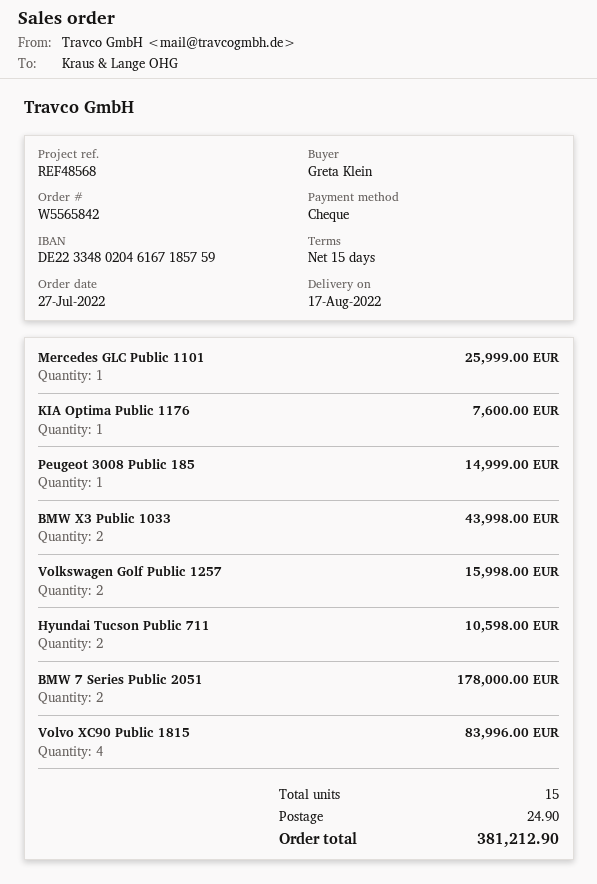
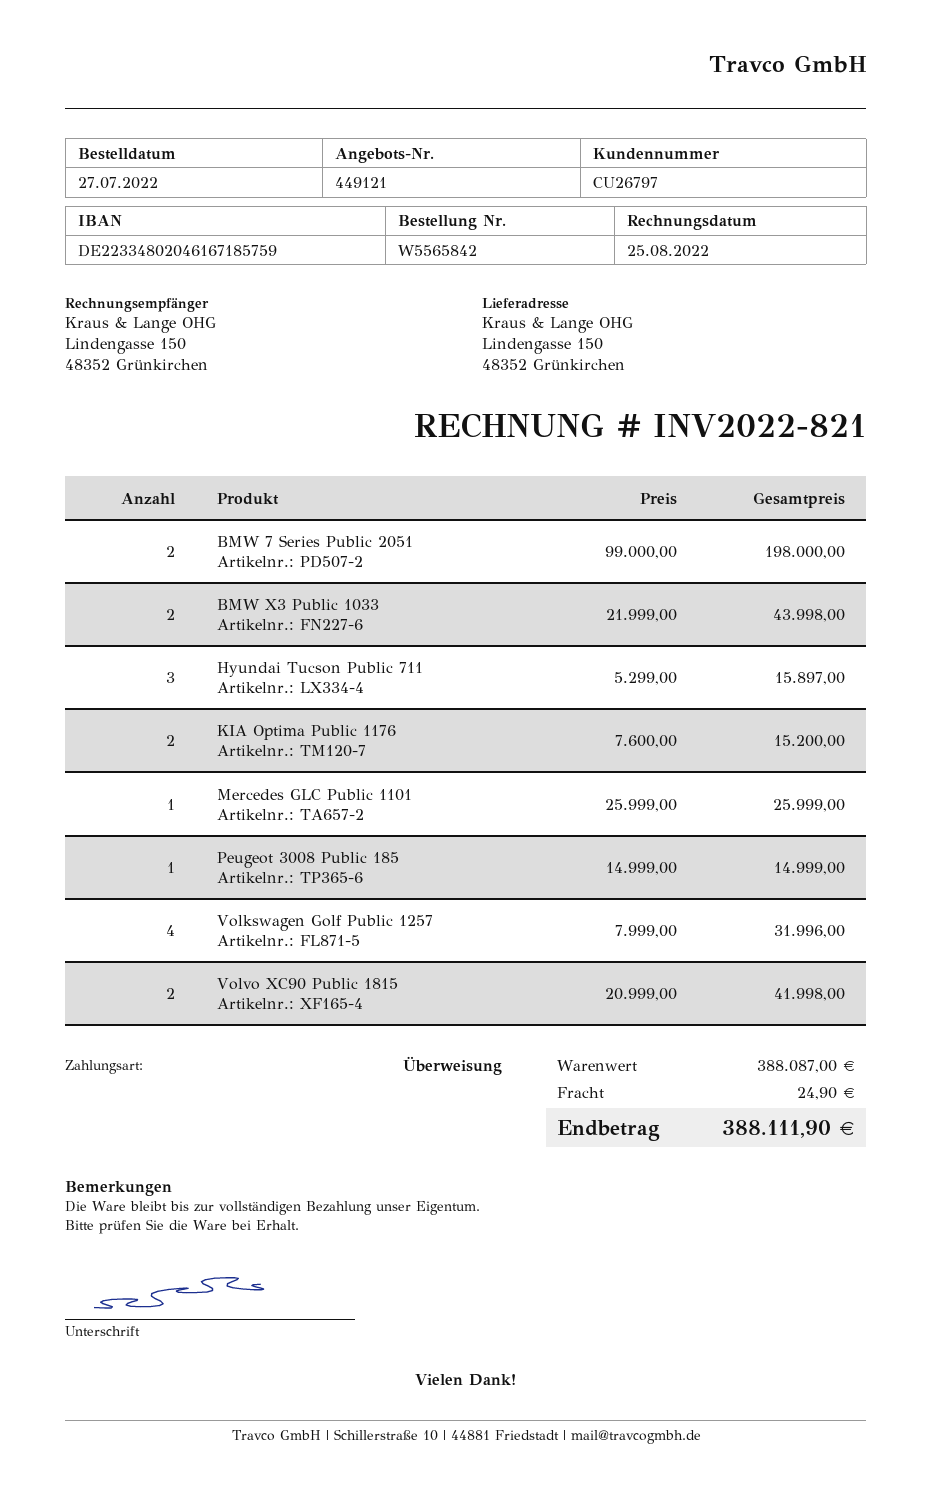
payment method: cheque -> bank transfer
KIA Optima Public 1176: 1 for 7600.00 -> 2 for 15200.00
Volkswagen Golf Public 1257: 2 for 15998.00 -> 4 for 31996.00
Hyundai Tucson Public 711: 2 for 10598.00 -> 3 for 15897.00
BMW 7 Series Public 2051: 2 for 178000.00 -> 2 for 198000.00
Volvo XC90 Public 1815: 4 for 83996.00 -> 2 for 41998.00
total: 381212.90 -> 388111.90

